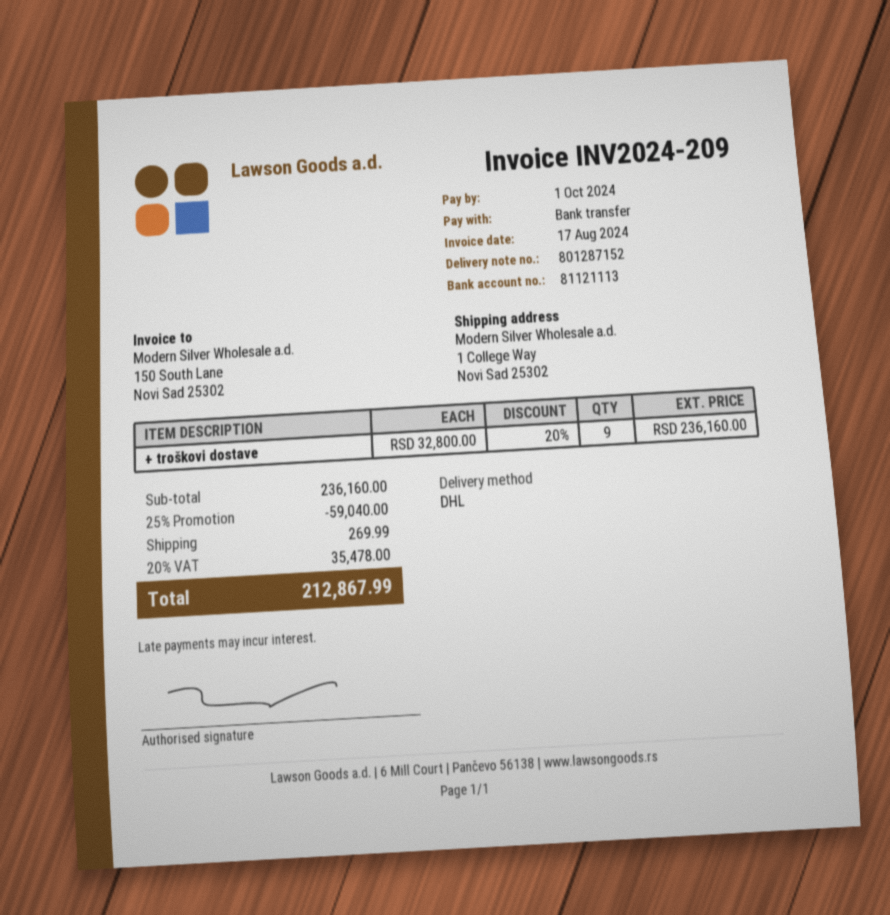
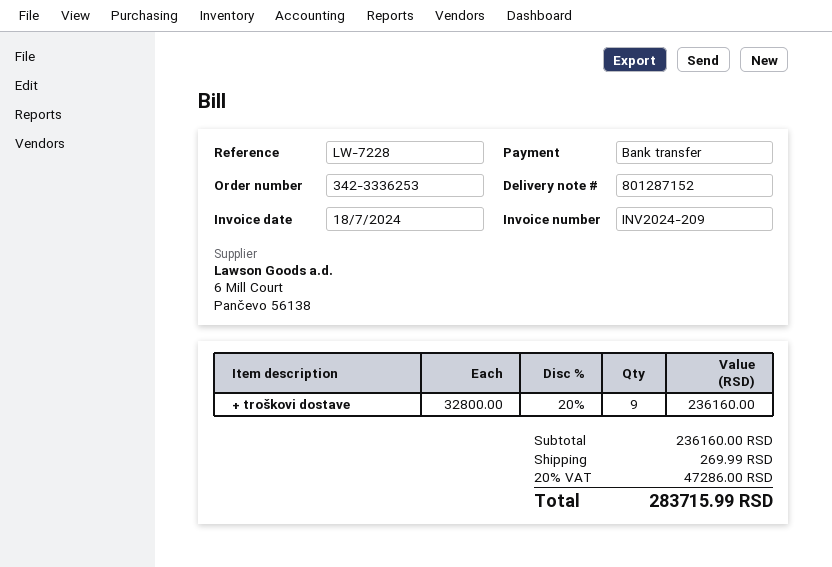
invoice date: 2024-08-17 -> 2024-07-18
discount: 25% = 59040.00 -> none
tax: 20% = 35478.00 -> 20% = 47286.00
total: 212867.99 -> 283715.99

